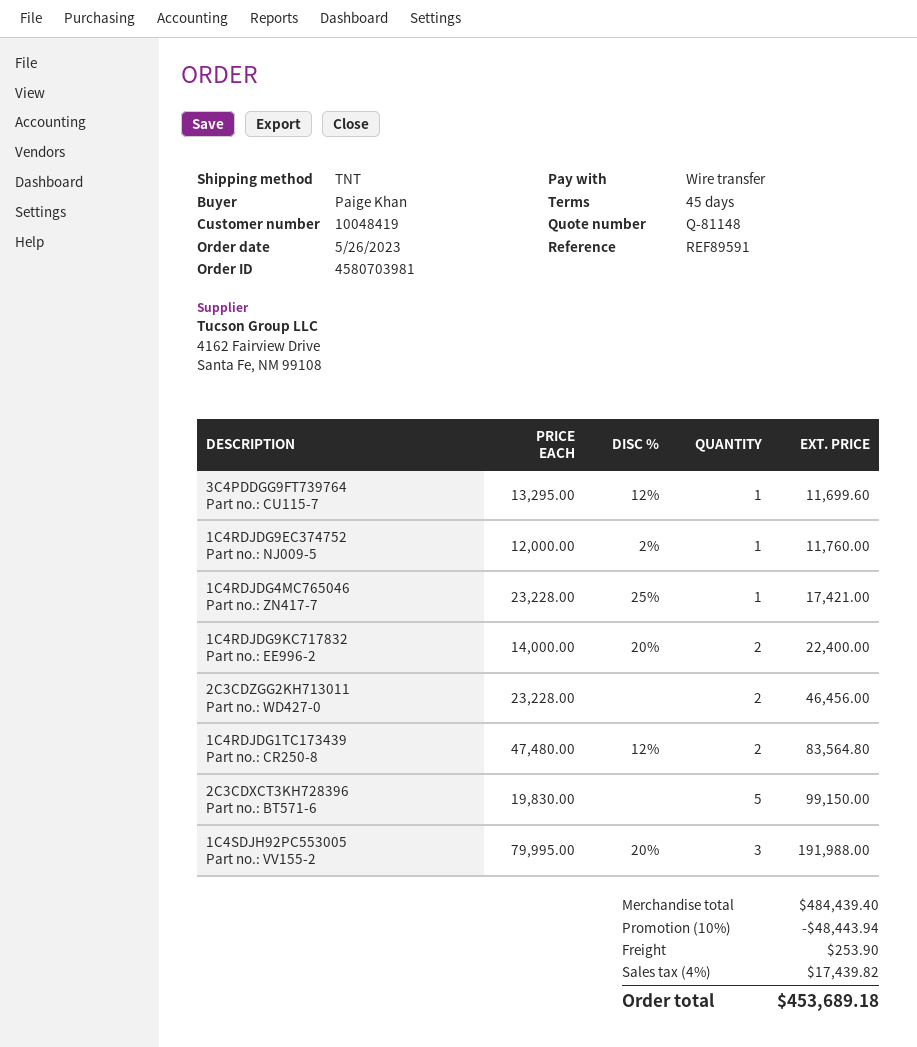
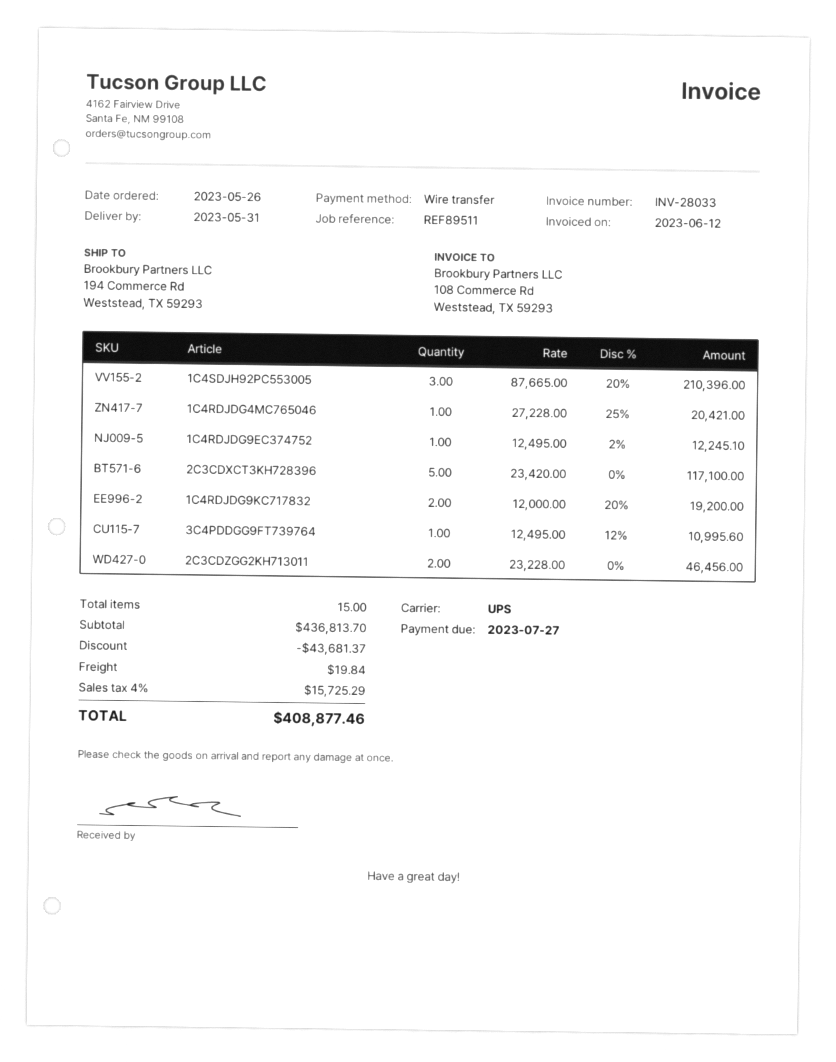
reference: REF89591 -> REF89511
shipping method: TNT -> UPS
3C4PDDGG9FT739764: 1 x 13295.00 - 12% = 11699.60 -> 1 x 12495.00 - 12% = 10995.60
1C4RDJDG9EC374752: 1 x 12000.00 - 2% = 11760.00 -> 1 x 12495.00 - 2% = 12245.10
1C4RDJDG4MC765046: 1 x 23228.00 - 25% = 17421.00 -> 1 x 27228.00 - 25% = 20421.00
1C4RDJDG9KC717832: 2 x 14000.00 - 20% = 22400.00 -> 2 x 12000.00 - 20% = 19200.00
1C4RDJDG1TC173439: 2 x 47480.00 - 12% = 83564.80 -> none
2C3CDXCT3KH728396: 5 x 19830.00 = 99150.00 -> 5 x 23420.00 = 117100.00
1C4SDJH92PC553005: 3 x 79995.00 - 20% = 191988.00 -> 3 x 87665.00 - 20% = 210396.00
subtotal: 484439.40 -> 436813.70
discount: 48443.94 -> 43681.37
shipping: 253.90 -> 19.84
tax: 4% = 17439.82 -> 4% = 15725.29
total: 453689.18 -> 408877.46

